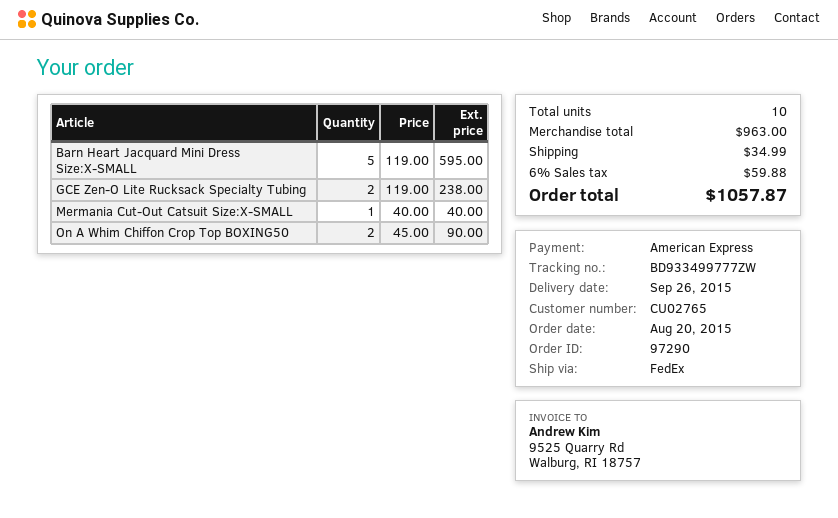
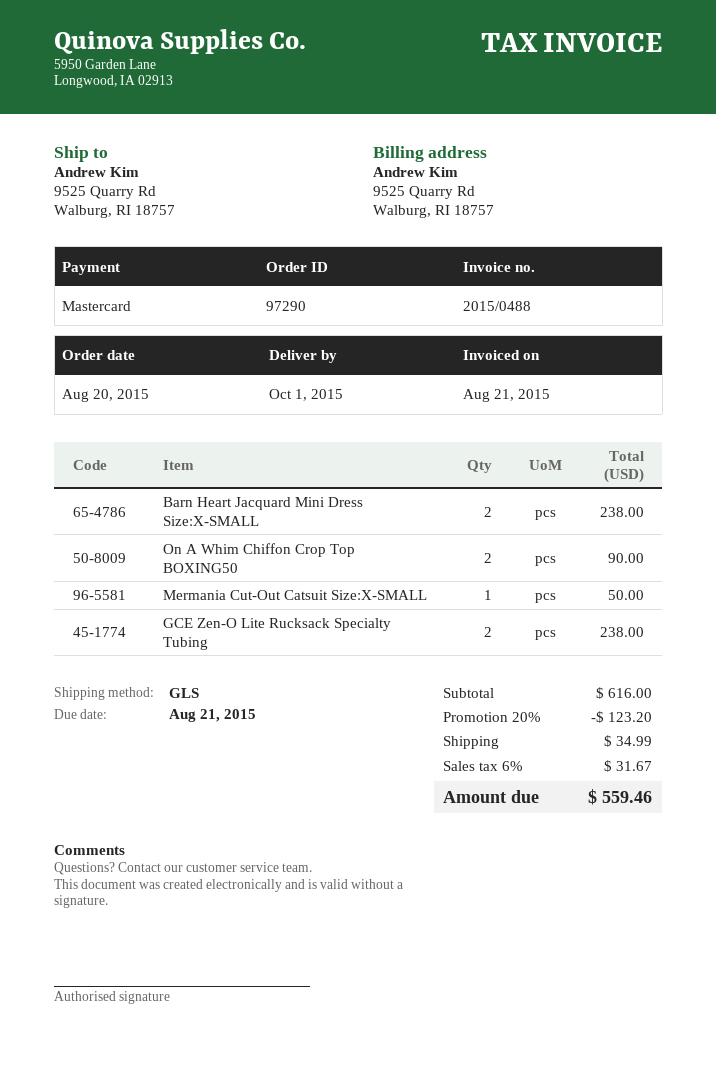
delivery date: 2015-09-26 -> 2015-10-01
payment method: American Express -> Mastercard
shipping method: FedEx -> GLS
Barn Heart Jacquard Mini Dress Size:X-SMALL: 5 for 595.00 -> 2 for 238.00
Mermania Cut-Out Catsuit Size:X-SMALL: 1 for 40.00 -> 1 for 50.00
subtotal: 963.00 -> 616.00
discount: none -> 20% = 123.20
tax: 6% = 59.88 -> 6% = 31.67
total: 1057.87 -> 559.46

